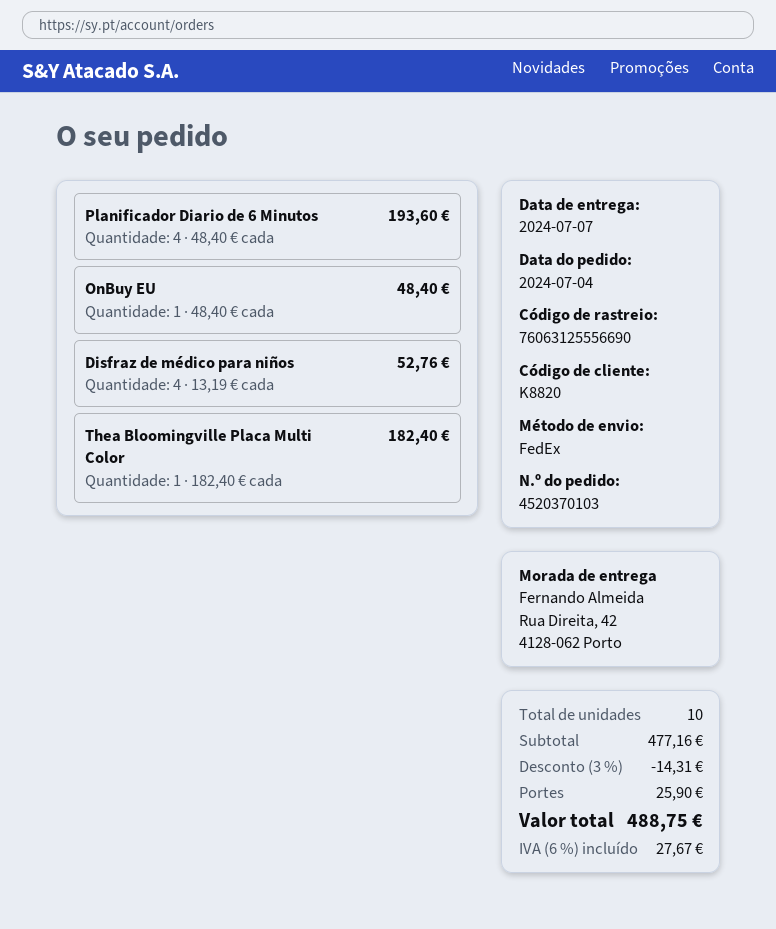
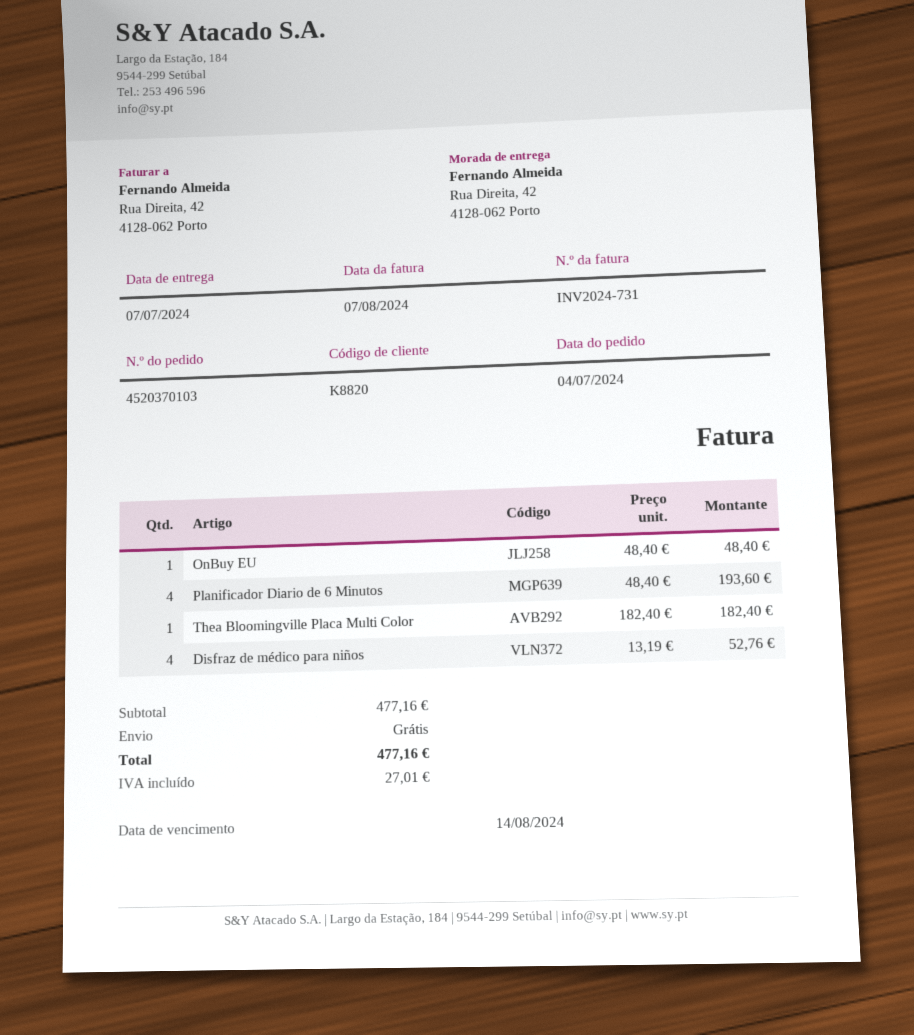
discount: 3% = 14.31 -> none
shipping: 25.90 -> 0.00
tax: 27.67 -> 27.01
total: 488.75 -> 477.16

